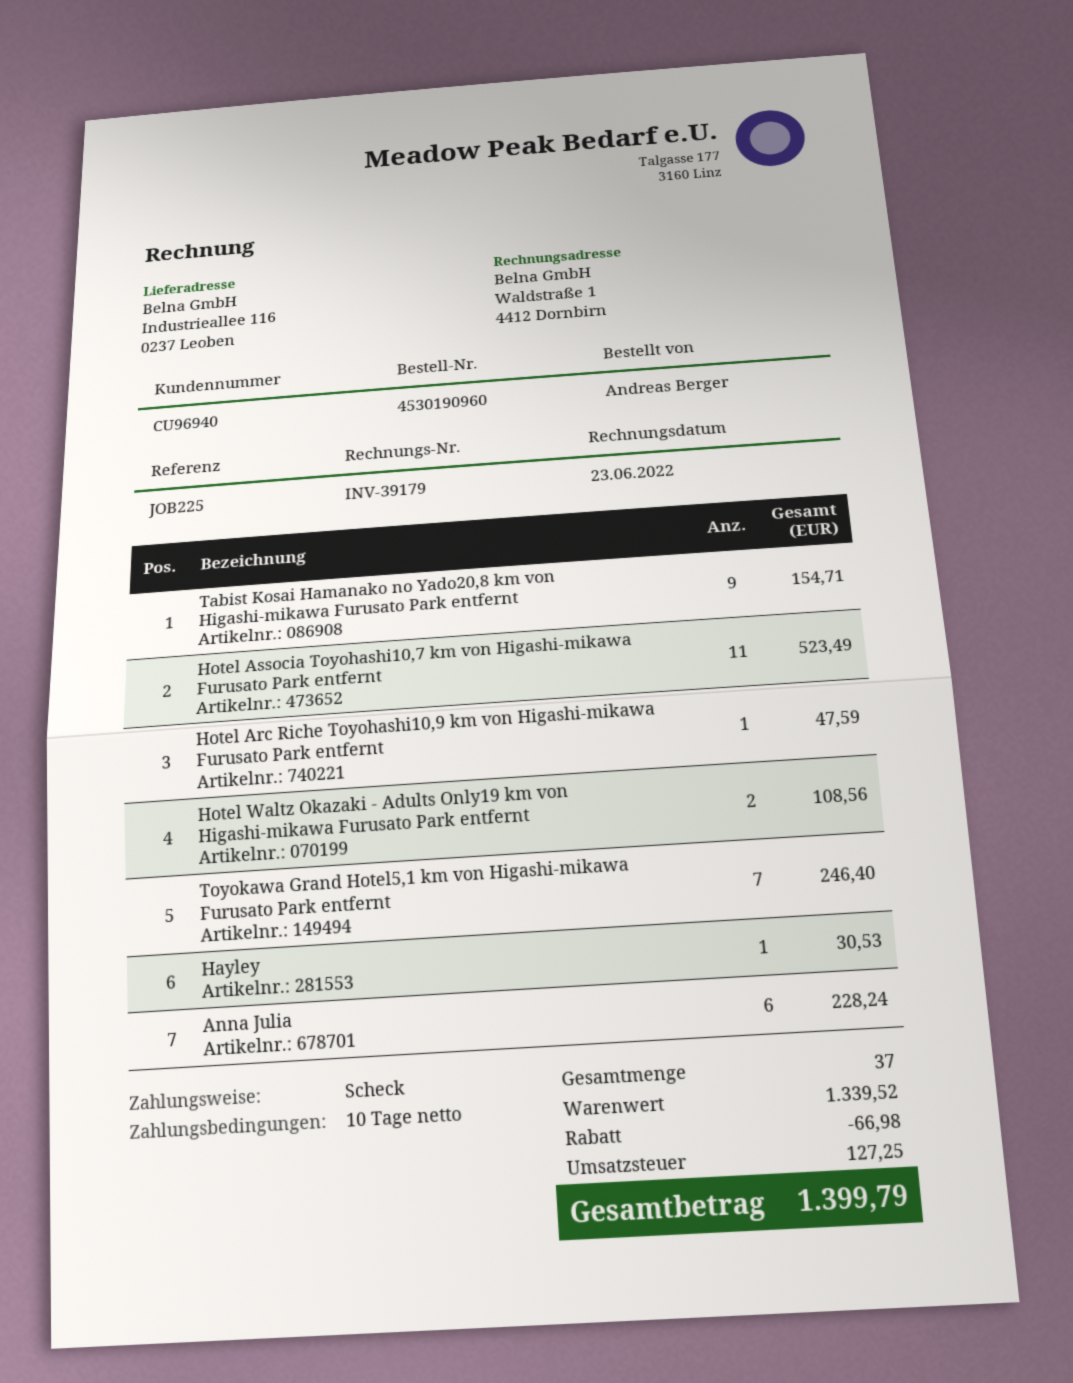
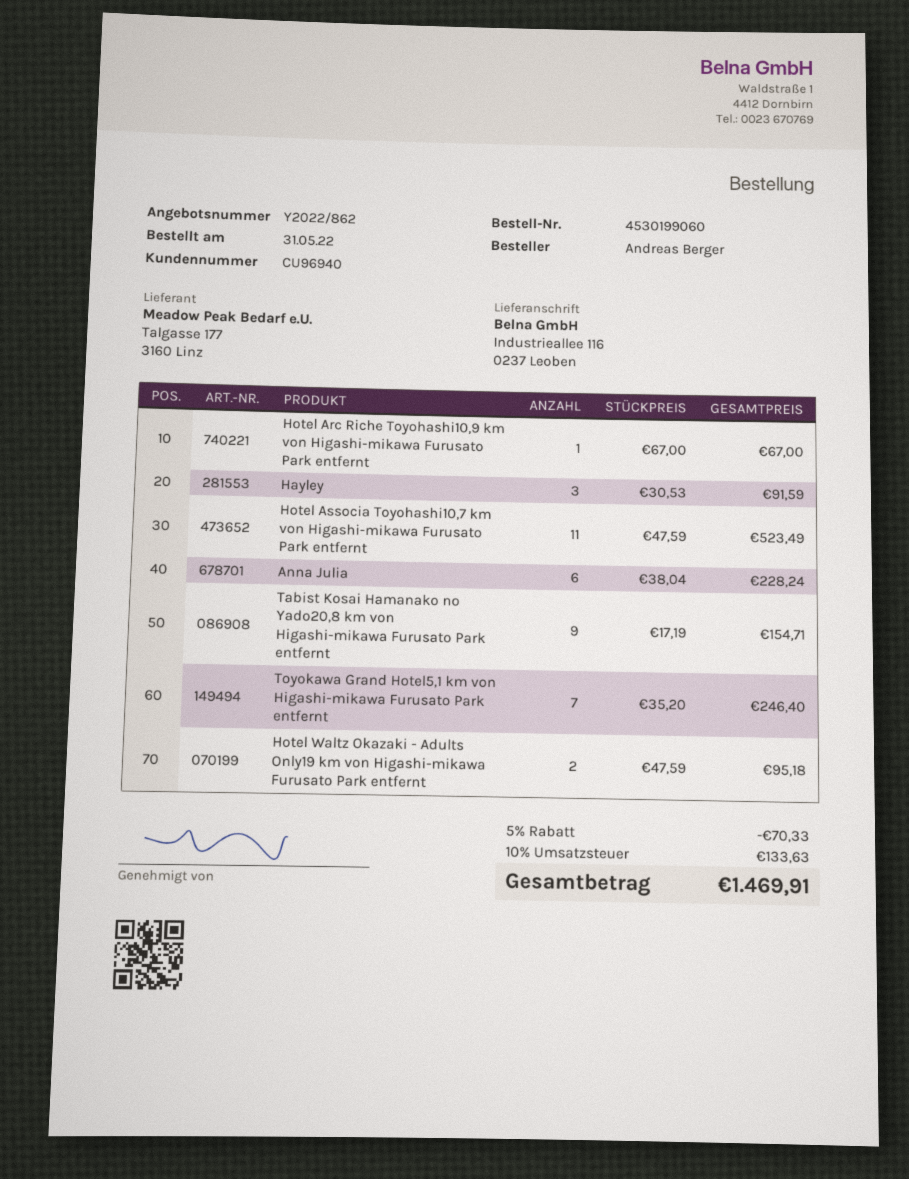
order number: 4530190960 -> 4530199060
Hotel Arc Riche Toyohashi10,9 km von Higashi-mikawa Furusato Park entfernt: 1 for 47.59 -> 1 for 67.00
Hotel Waltz Okazaki - Adults Only19 km von Higashi-mikawa Furusato Park entfernt: 2 for 108.56 -> 2 for 95.18
Hayley: 1 for 30.53 -> 3 for 91.59
discount: 66.98 -> 70.33
tax: 127.25 -> 133.63
total: 1399.79 -> 1469.91

